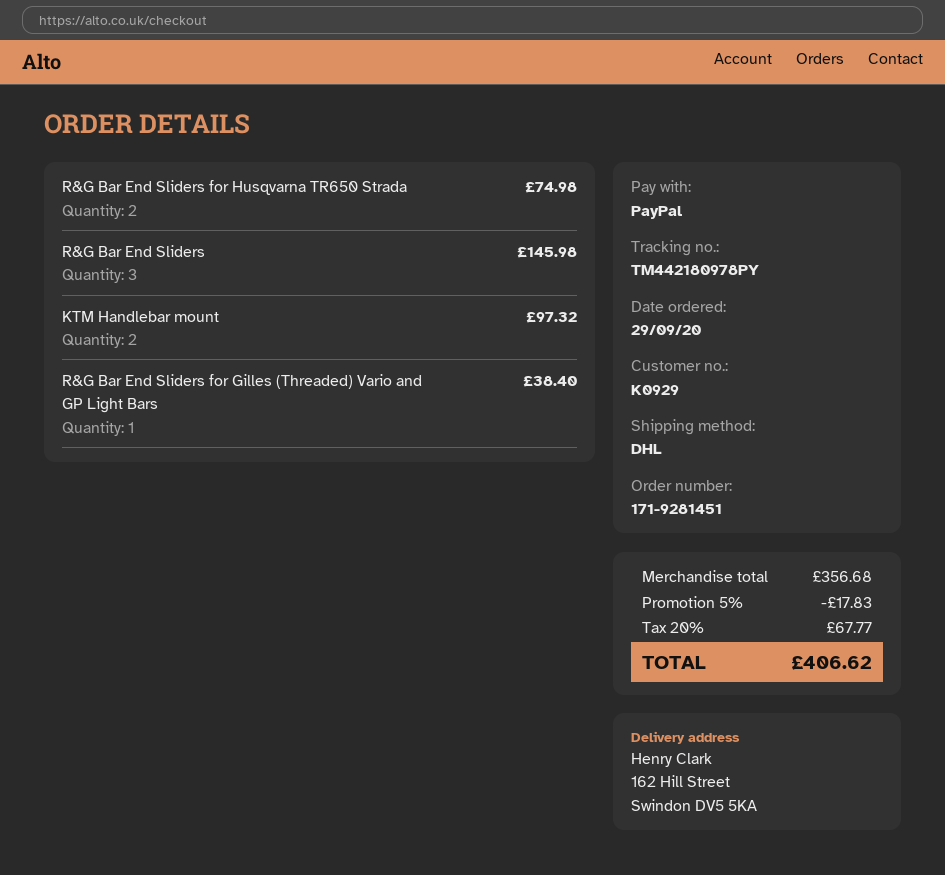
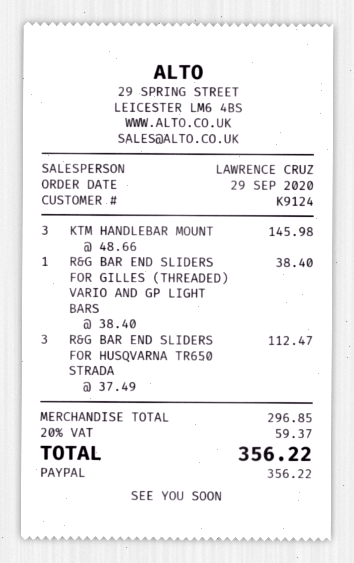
customer number: K0929 -> K9124
R&G Bar End Sliders for Husqvarna TR650 Strada: 2 for 74.98 -> 3 for 112.47
R&G Bar End Sliders: 3 for 145.98 -> none
KTM Handlebar mount: 2 for 97.32 -> 3 for 145.98
subtotal: 356.68 -> 296.85
discount: 5% = 17.83 -> none
tax: 20% = 67.77 -> 20% = 59.37
total: 406.62 -> 356.22

